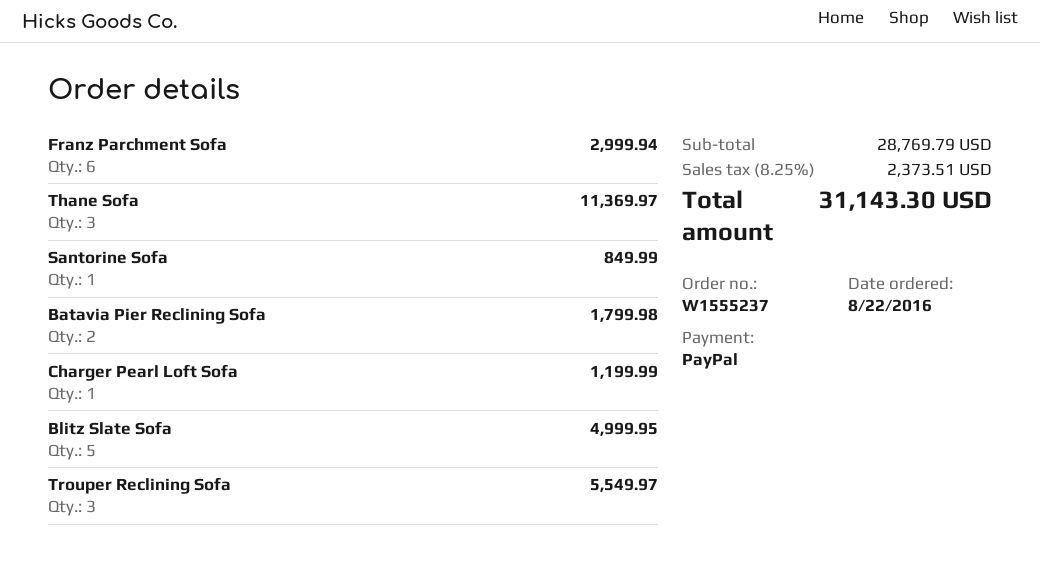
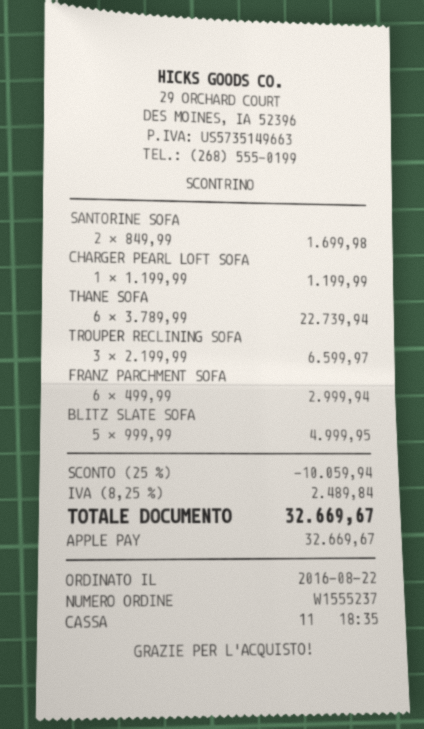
payment method: PayPal -> Apple Pay
Thane Sofa: 3 for 11369.97 -> 6 for 22739.94
Santorine Sofa: 1 for 849.99 -> 2 for 1699.98
Batavia Pier Reclining Sofa: 2 for 1799.98 -> none
Trouper Reclining Sofa: 3 for 5549.97 -> 3 for 6599.97
discount: none -> 25% = 10059.94
tax: 8.25% = 2373.51 -> 8.25% = 2489.84
total: 31143.30 -> 32669.67

